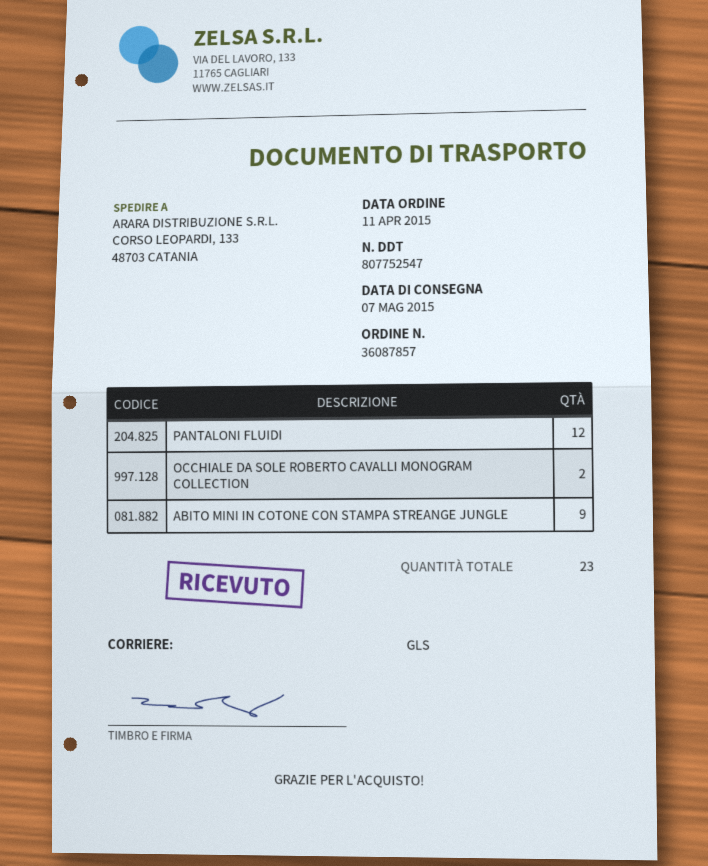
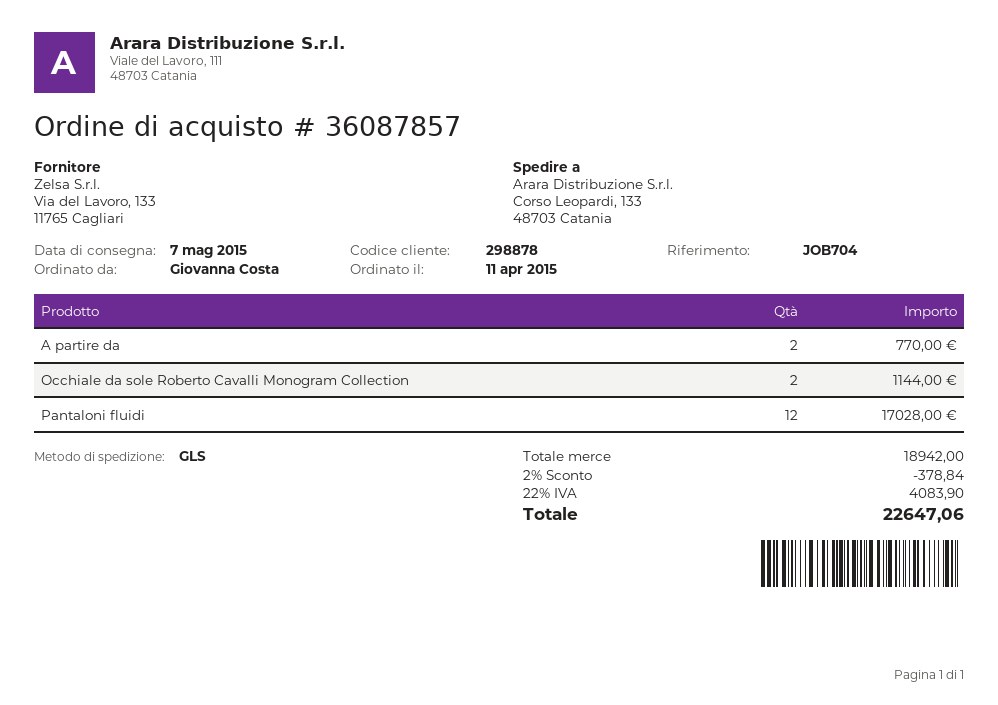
ABITO MINI IN COTONE CON STAMPA STREANGE JUNGLE: 9 -> none
A partire da: none -> 2

